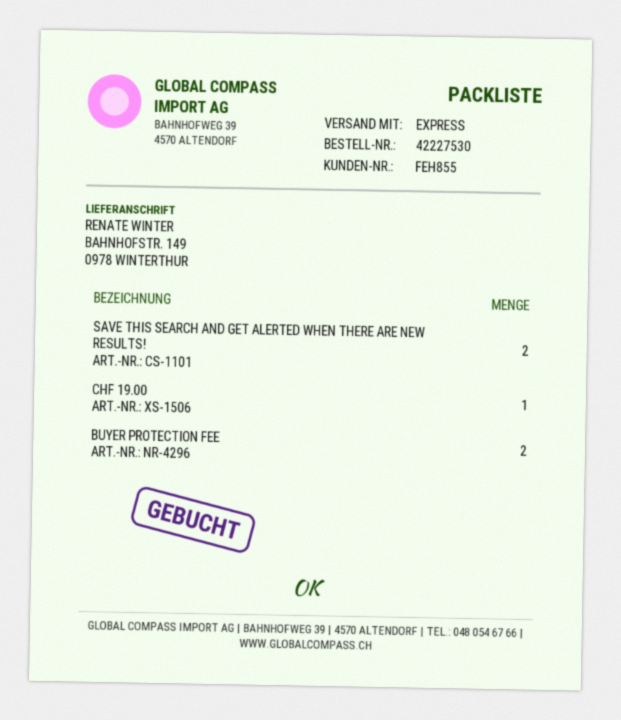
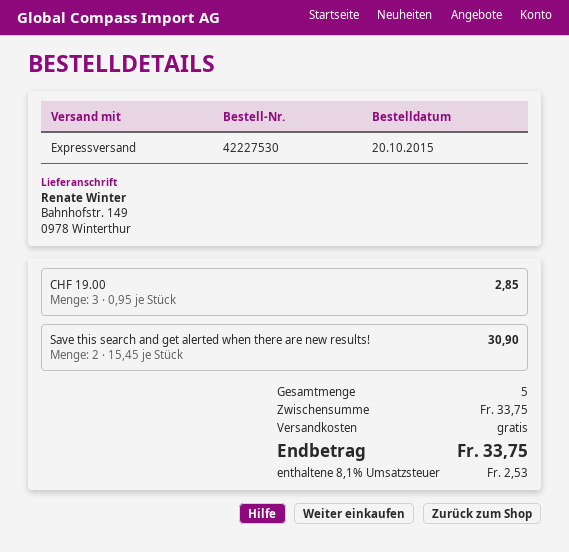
CHF 19.00: 1 -> 3
BUYER PROTECTION FEE: 2 -> none

